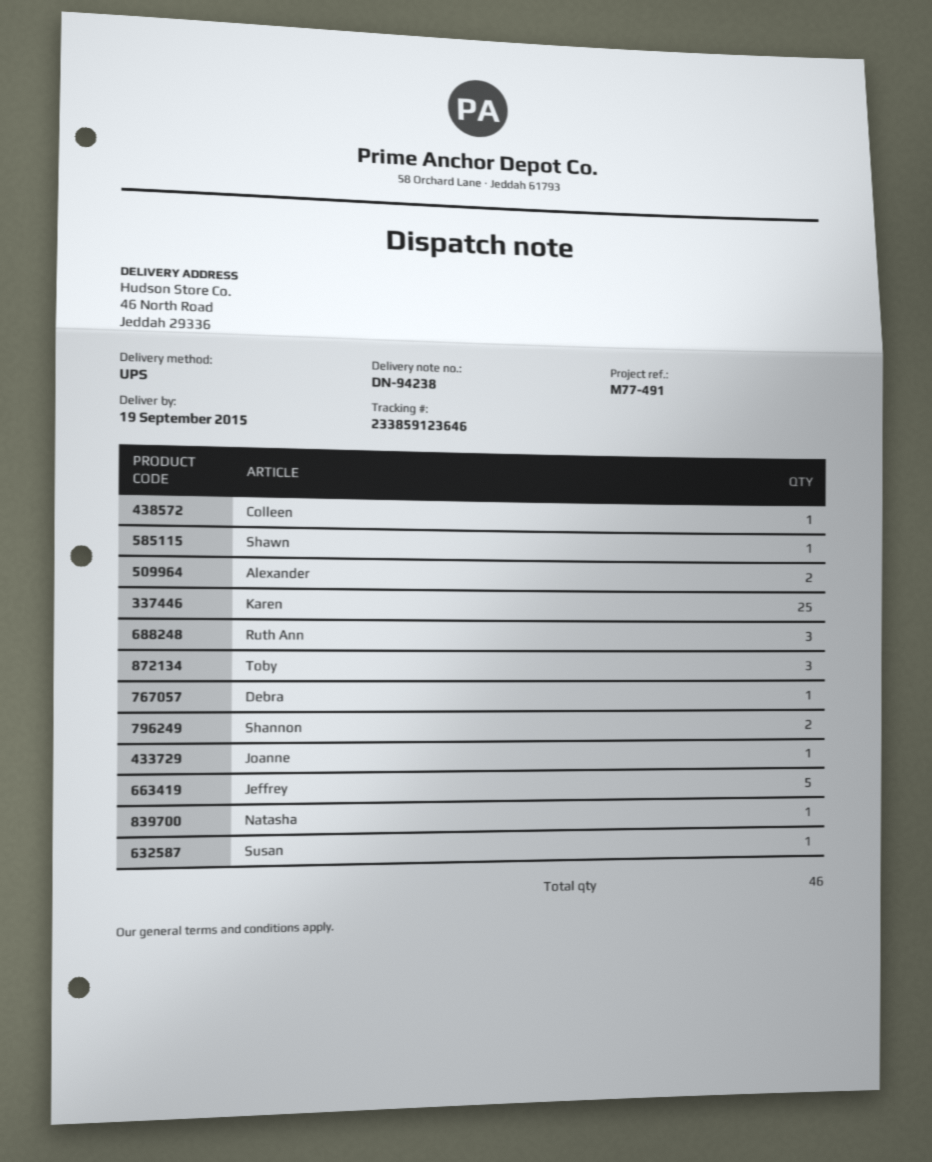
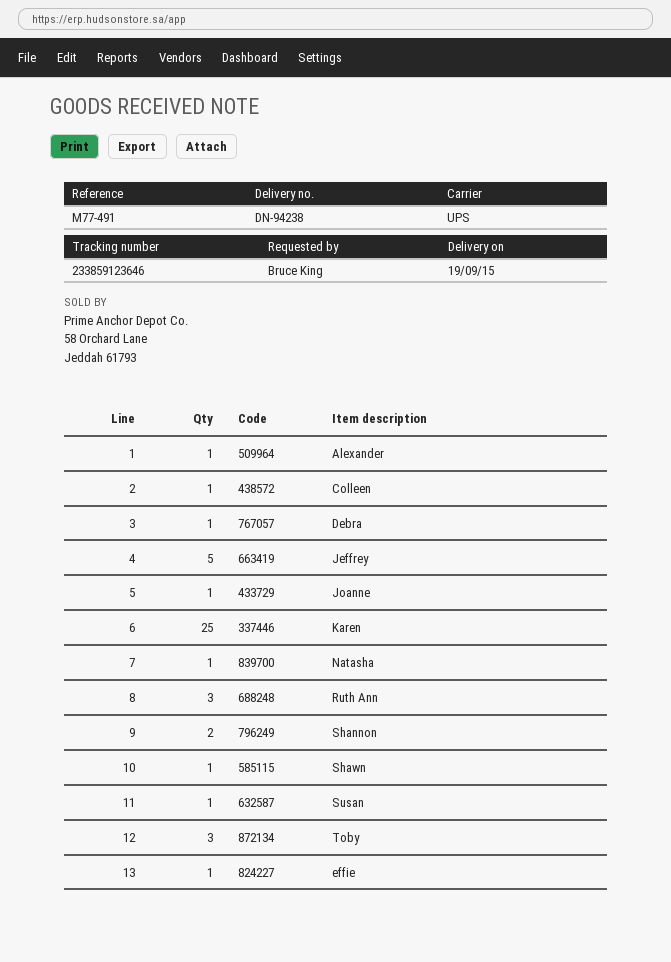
Alexander: 2 -> 1
effie: none -> 1

